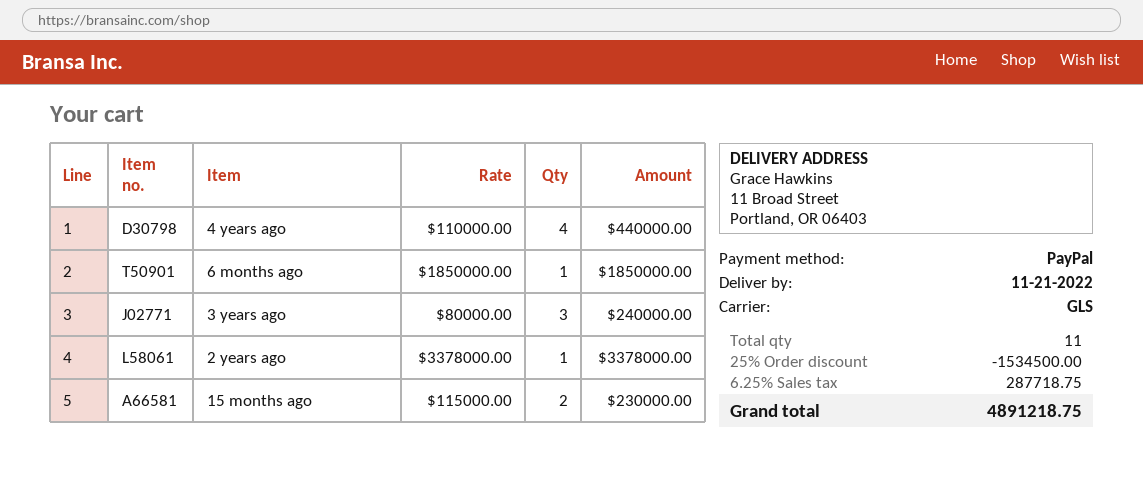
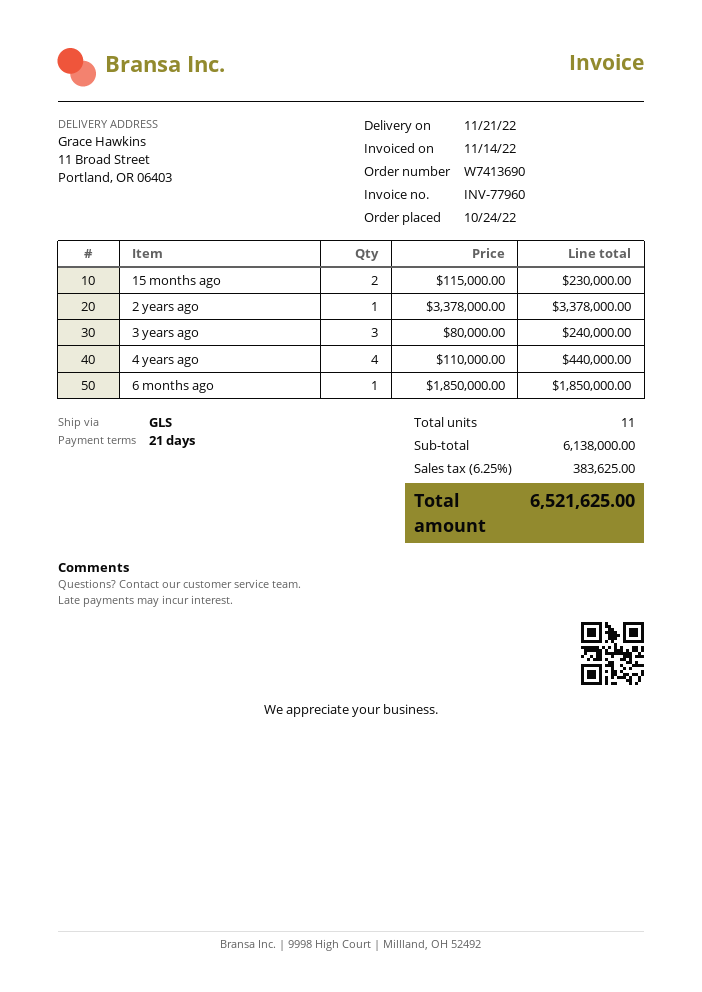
discount: 25% = 1534500.00 -> none
tax: 6.25% = 287718.75 -> 6.25% = 383625.00
total: 4891218.75 -> 6521625.00

